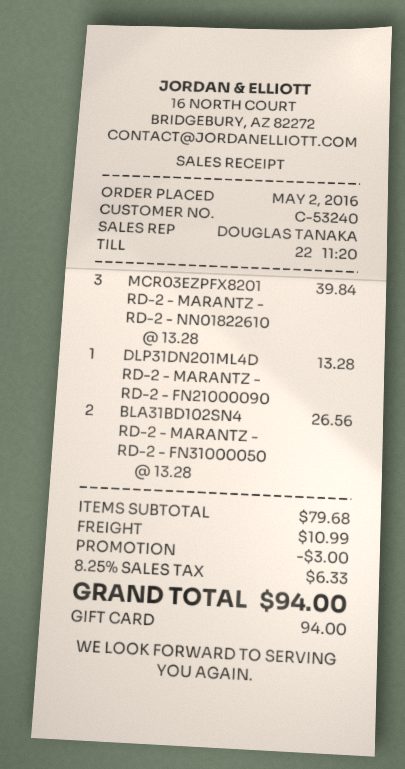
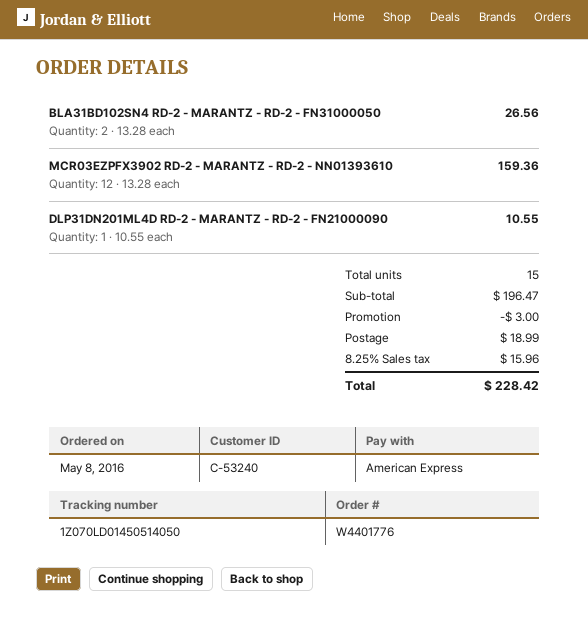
order date: 2016-05-02 -> 2016-05-08
payment method: gift card -> American Express
MCR03EZPFX8201 RD-2 - MARANTZ - RD-2 - NN01822610: 3 x 13.28 = 39.84 -> none
DLP31DN201ML4D RD-2 - MARANTZ - RD-2 - FN21000090: 1 x 13.28 = 13.28 -> 1 x 10.55 = 10.55
MCR03EZPFX3902 RD-2 - MARANTZ - RD-2 - NN01393610: none -> 12 x 13.28 = 159.36
subtotal: 79.68 -> 196.47
shipping: 10.99 -> 18.99
tax: 8.25% = 6.33 -> 8.25% = 15.96
total: 94.00 -> 228.42

